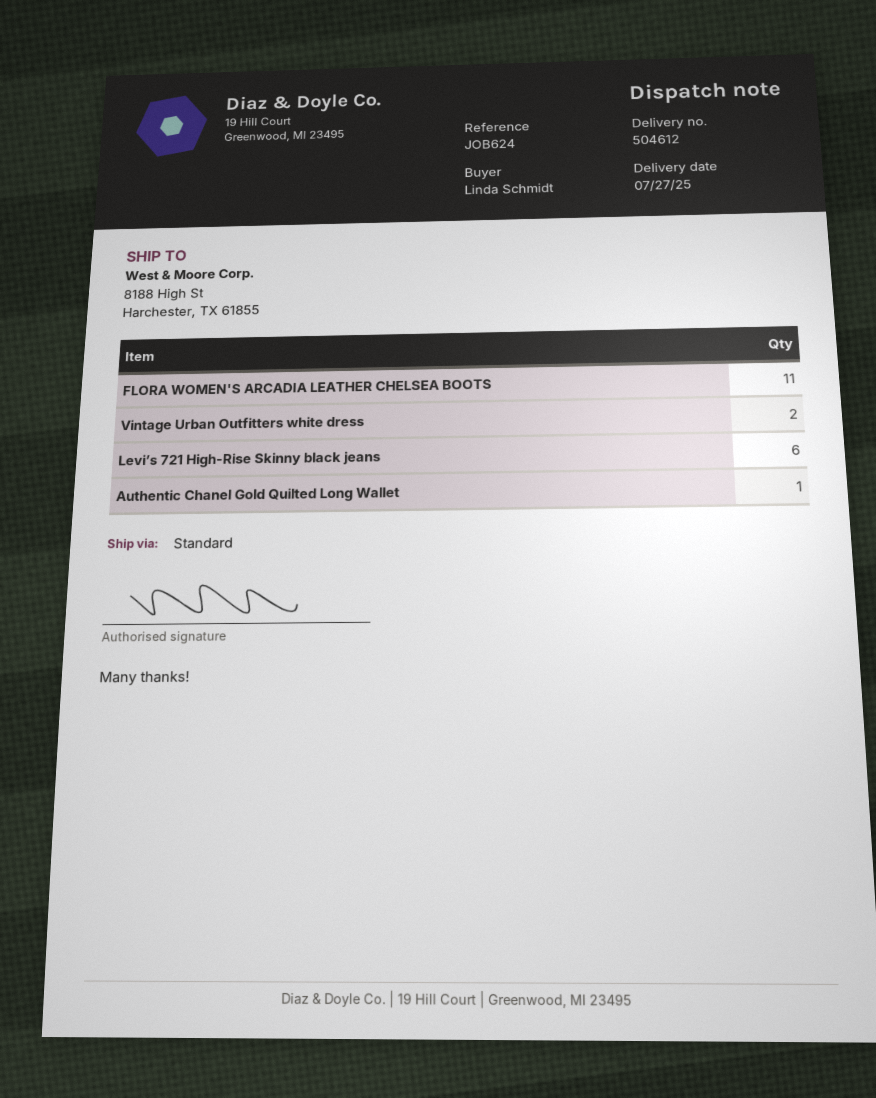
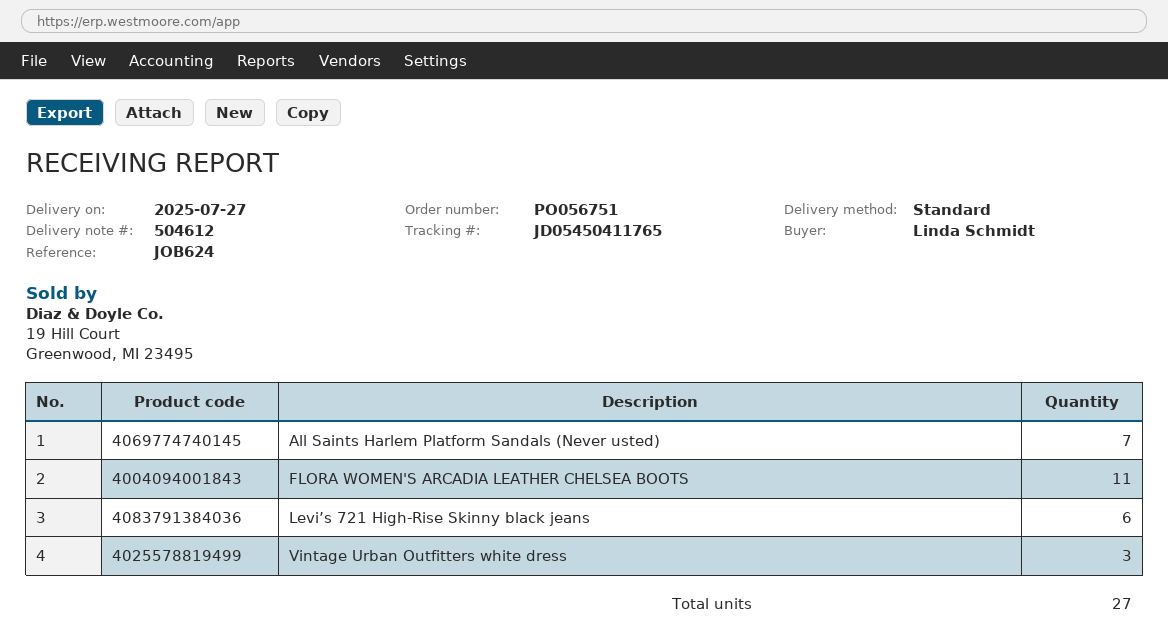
Vintage Urban Outfitters white dress: 2 -> 3
Authentic Chanel Gold Quilted Long Wallet: 1 -> none
All Saints Harlem Platform Sandals (Never usted): none -> 7

